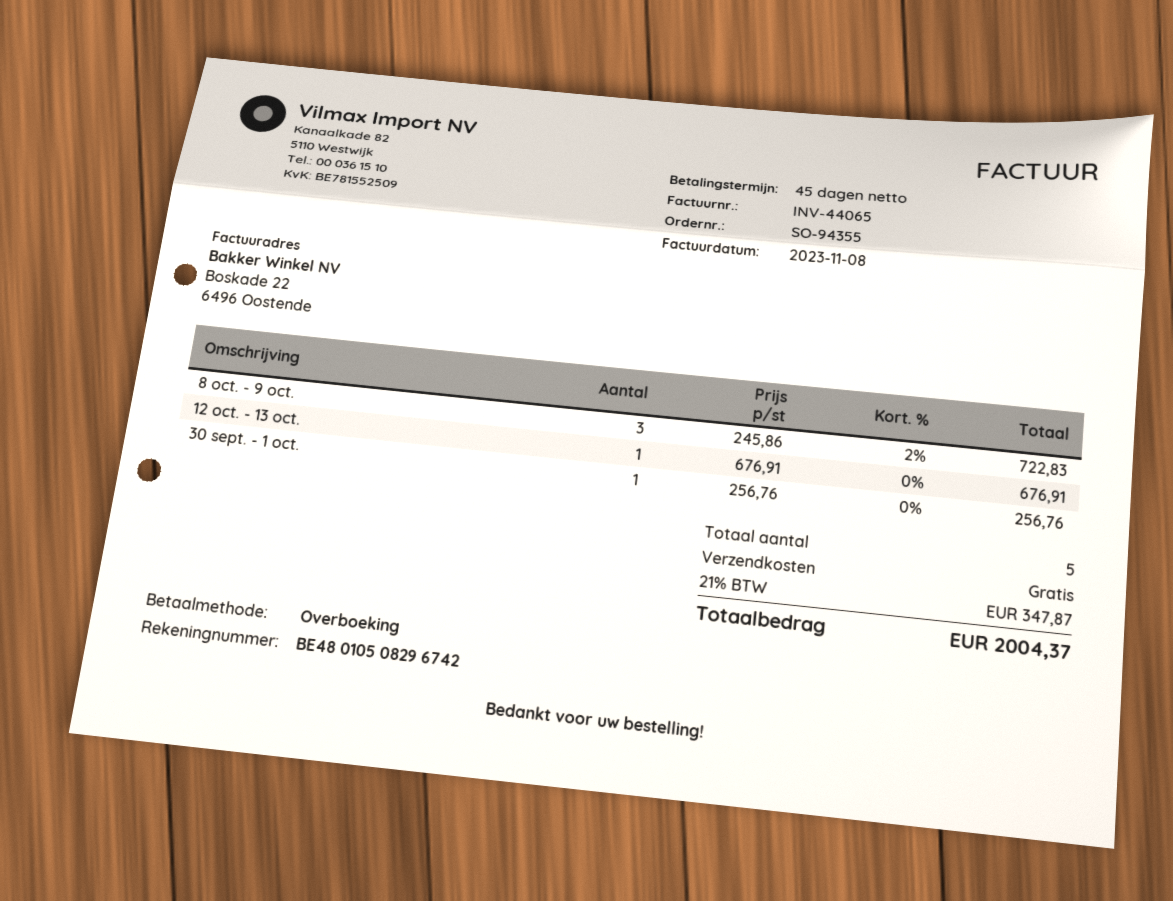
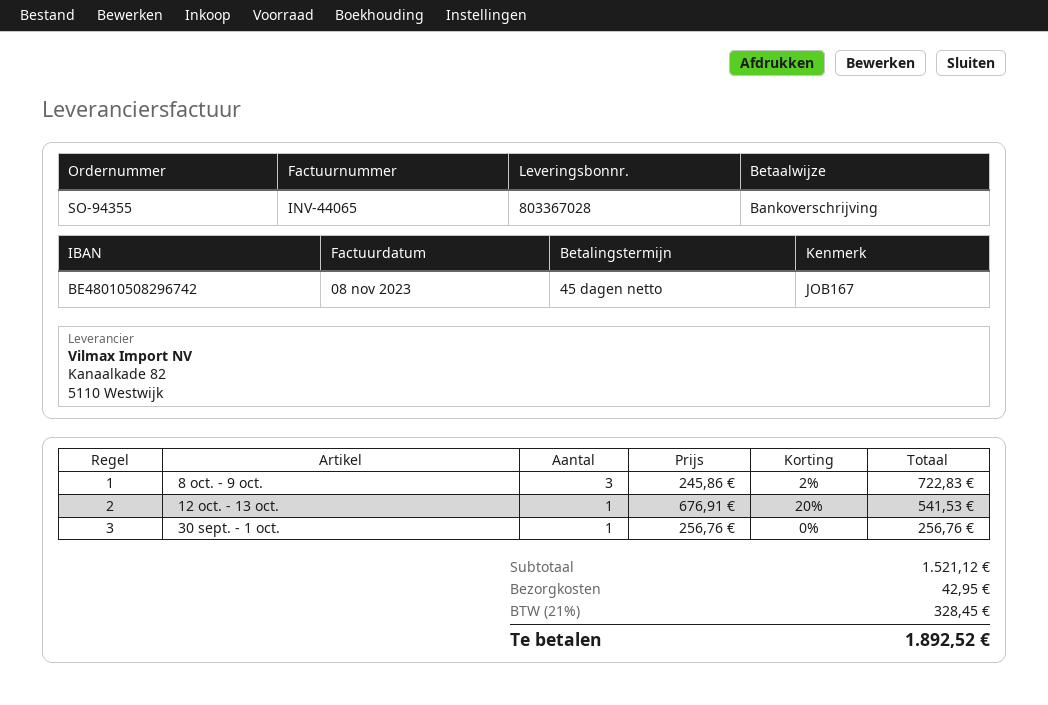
12 oct. - 13 oct.: 1 x 676.91 = 676.91 -> 1 x 676.91 - 20% = 541.53
shipping: 0.00 -> 42.95
tax: 21% = 347.87 -> 21% = 328.45
total: 2004.37 -> 1892.52

